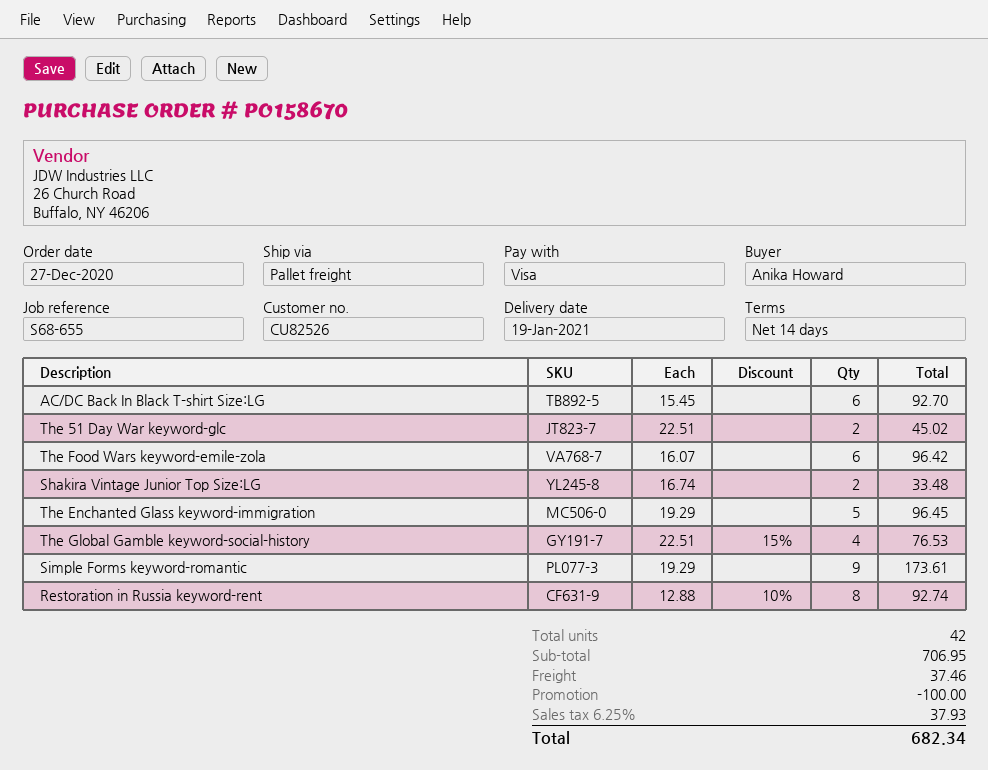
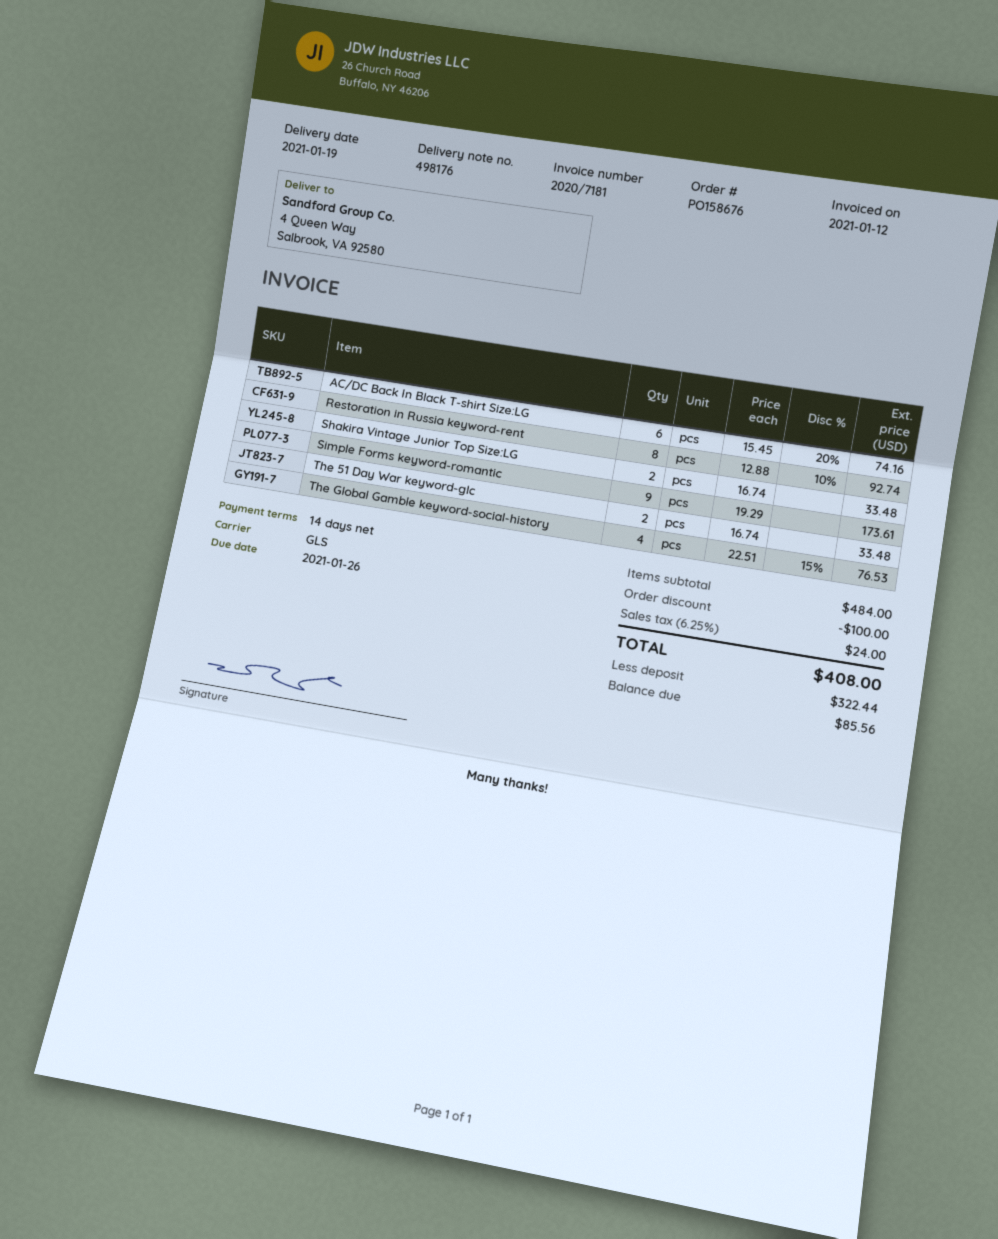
order number: PO158670 -> PO158676
shipping method: pallet freight -> GLS
AC/DC Back In Black T-shirt Size:LG: 6 x 15.45 = 92.70 -> 6 x 15.45 - 20% = 74.16
The 51 Day War keyword-glc: 2 x 22.51 = 45.02 -> 2 x 16.74 = 33.48
The Food Wars keyword-emile-zola: 6 x 16.07 = 96.42 -> none
The Enchanted Glass keyword-immigration: 5 x 19.29 = 96.45 -> none
subtotal: 706.95 -> 484.00
shipping: 37.46 -> none
tax: 6.25% = 37.93 -> 6.25% = 24.00
total: 682.34 -> 408.00

